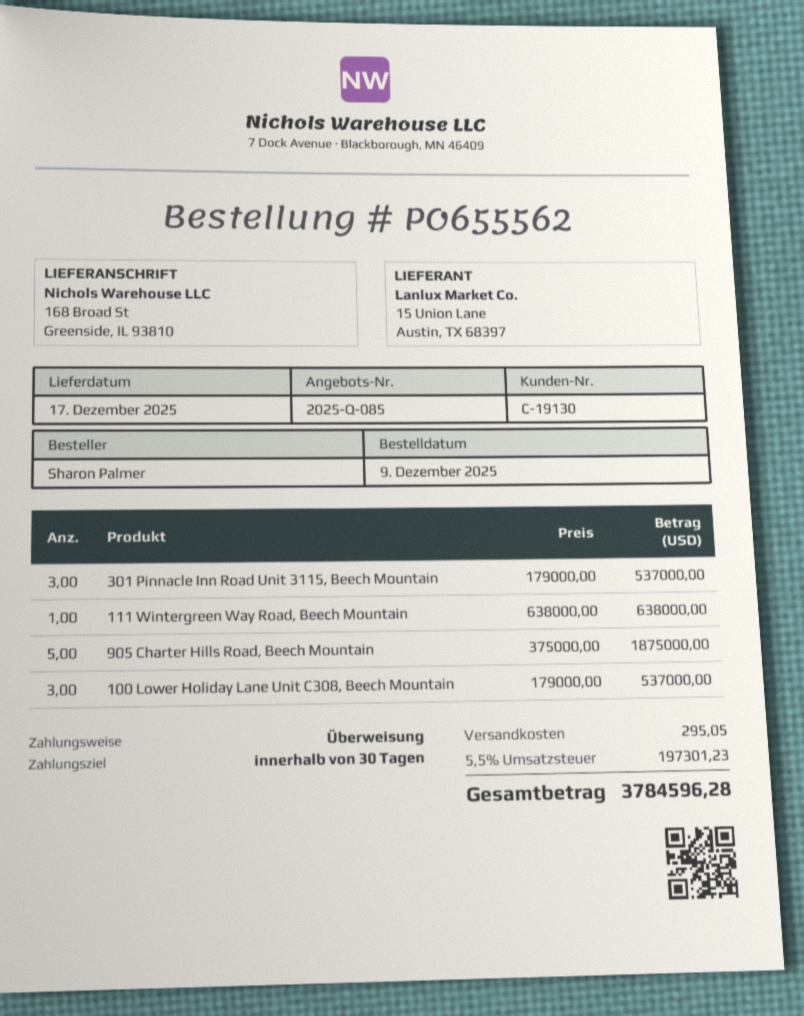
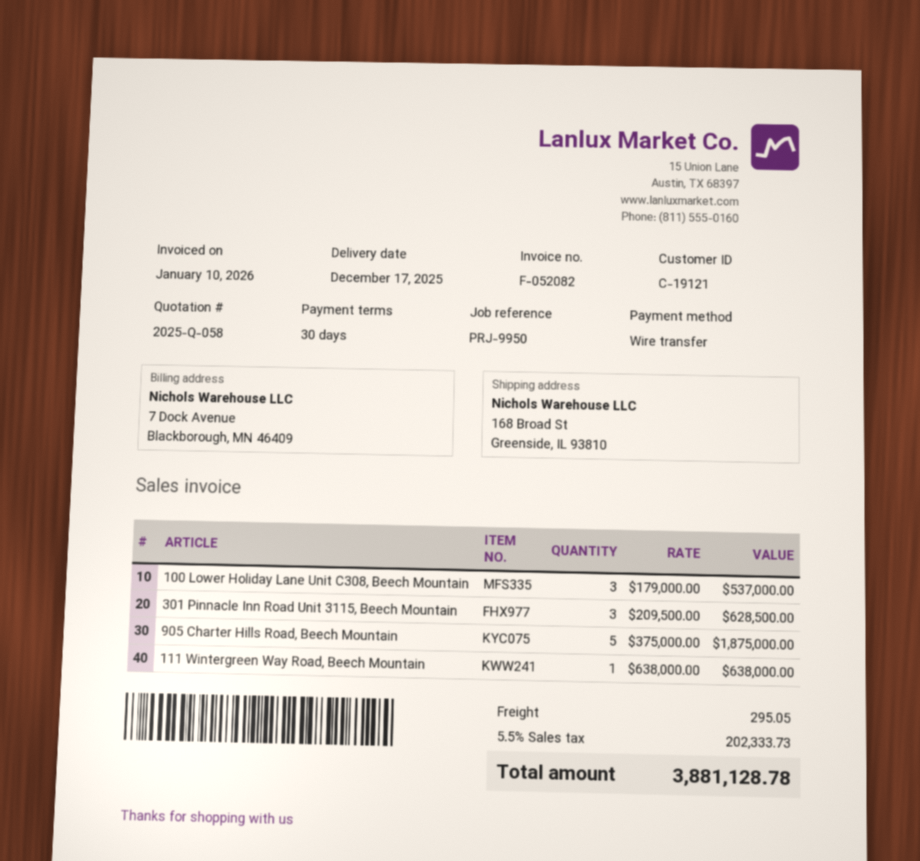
quote number: 2025-Q-085 -> 2025-Q-058
customer number: C-19130 -> C-19121
301 Pinnacle Inn Road Unit 3115, Beech Mountain: 3 x 179000.00 = 537000.00 -> 3 x 209500.00 = 628500.00
tax: 5.5% = 197301.23 -> 5.5% = 202333.73
total: 3784596.28 -> 3881128.78

